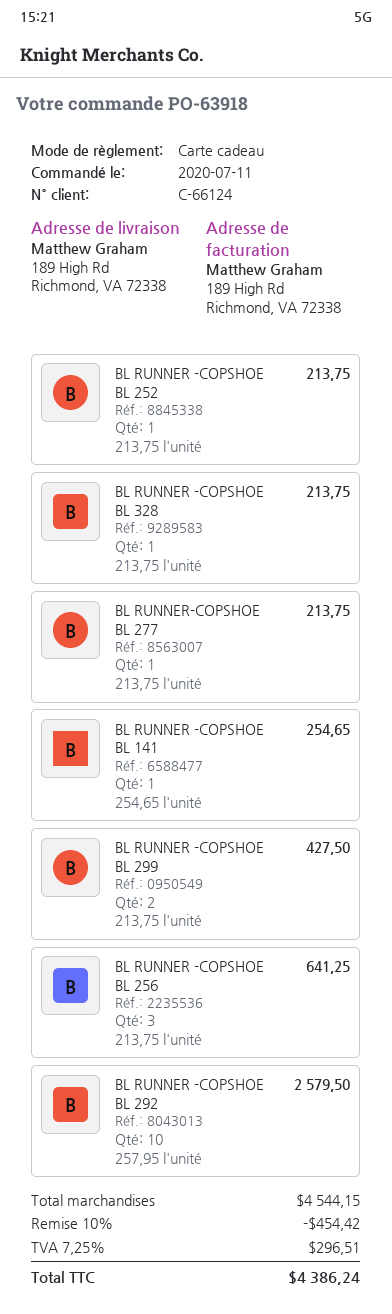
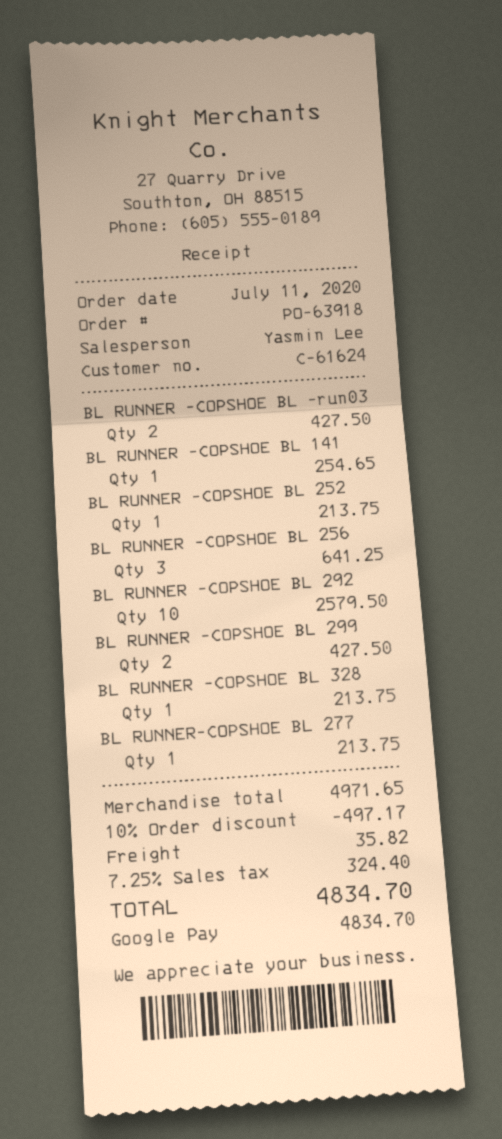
customer number: C-66124 -> C-61624
payment method: gift card -> Google Pay
BL RUNNER -COPSHOE BL -run03: none -> 2 for 427.50
subtotal: 4544.15 -> 4971.65
discount: 10% = 454.42 -> 10% = 497.17
shipping: none -> 35.82
tax: 7.25% = 296.51 -> 7.25% = 324.40
total: 4386.24 -> 4834.70

